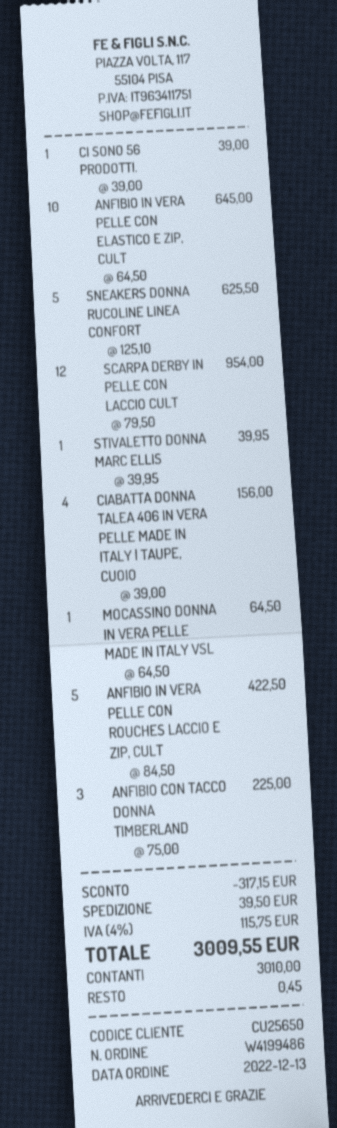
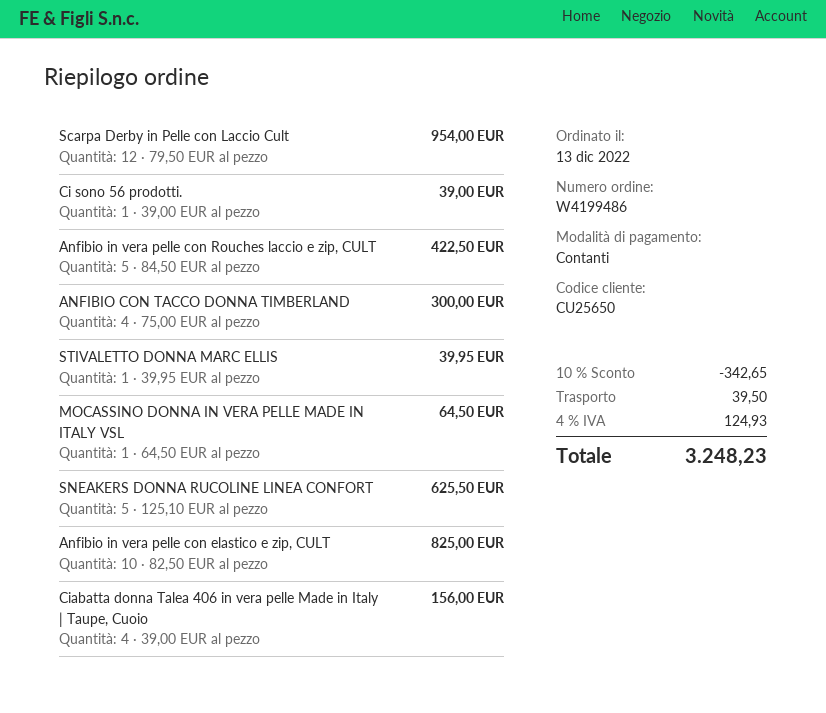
ANFIBIO IN VERA PELLE CON ELASTICO E ZIP, CULT: 10 x 64.50 = 645.00 -> 10 x 82.50 = 825.00
ANFIBIO CON TACCO DONNA TIMBERLAND: 3 x 75.00 = 225.00 -> 4 x 75.00 = 300.00
discount: 317.15 -> 342.65
tax: 4% = 115.75 -> 4% = 124.93
total: 3009.55 -> 3248.23

